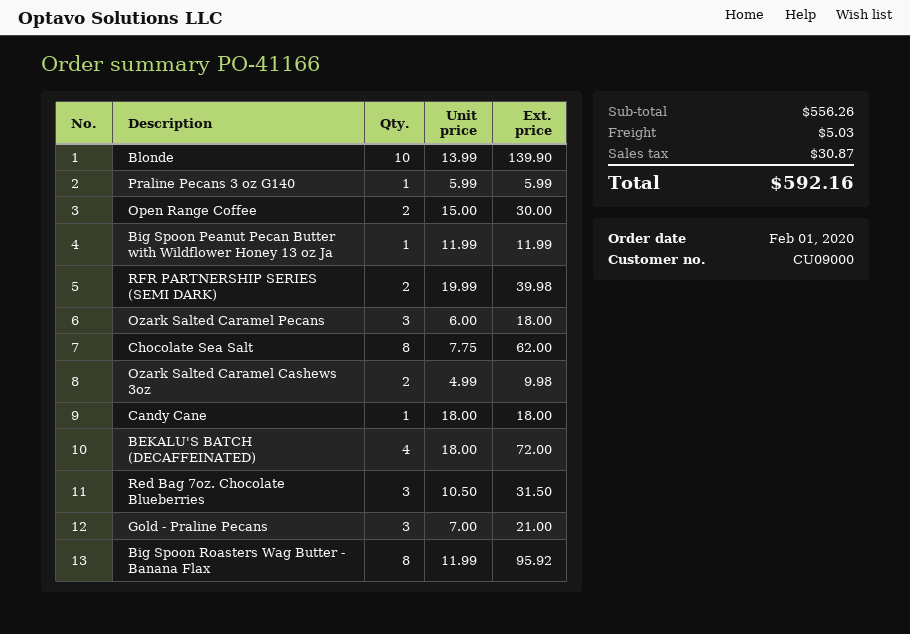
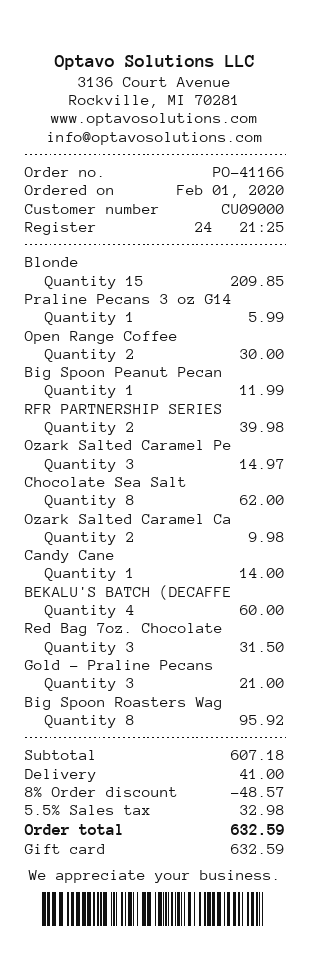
Blonde: 10 for 139.90 -> 15 for 209.85
Ozark Salted Caramel Pecans: 3 for 18.00 -> 3 for 14.97
Candy Cane: 1 for 18.00 -> 1 for 14.00
BEKALU'S BATCH (DECAFFEINATED): 4 for 72.00 -> 4 for 60.00
subtotal: 556.26 -> 607.18
discount: none -> 8% = 48.57
shipping: 5.03 -> 41.00
tax: 30.87 -> 32.98
total: 592.16 -> 632.59

